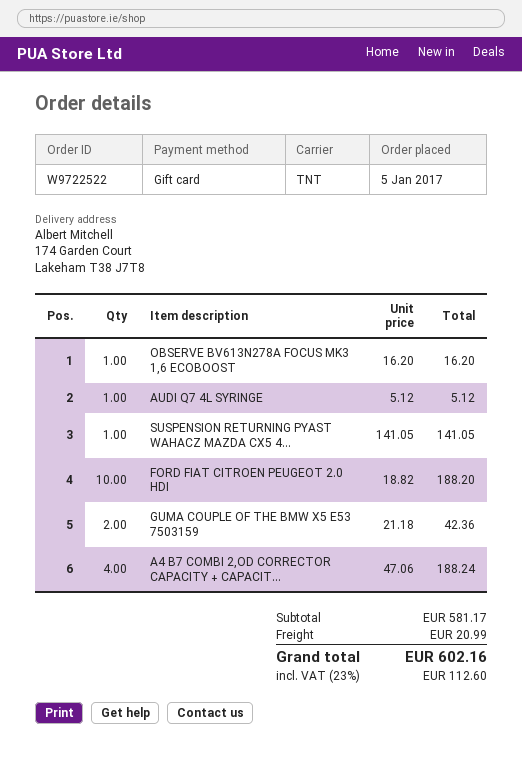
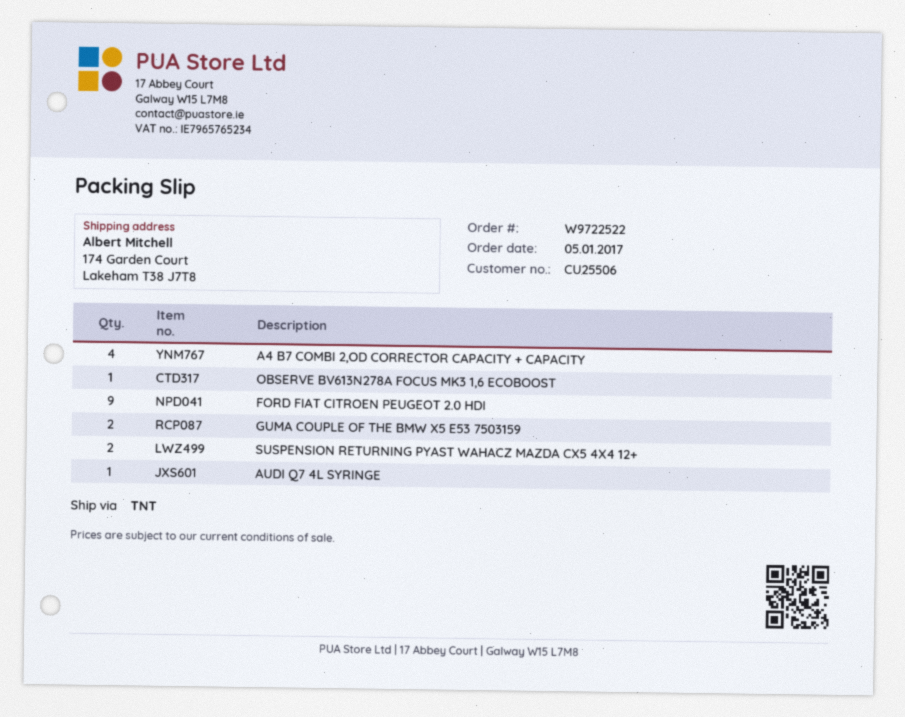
SUSPENSION RETURNING PYAST WAHACZ MAZDA CX5 4...: 1 -> 2
FORD FIAT CITROEN PEUGEOT 2.0 HDI: 10 -> 9

